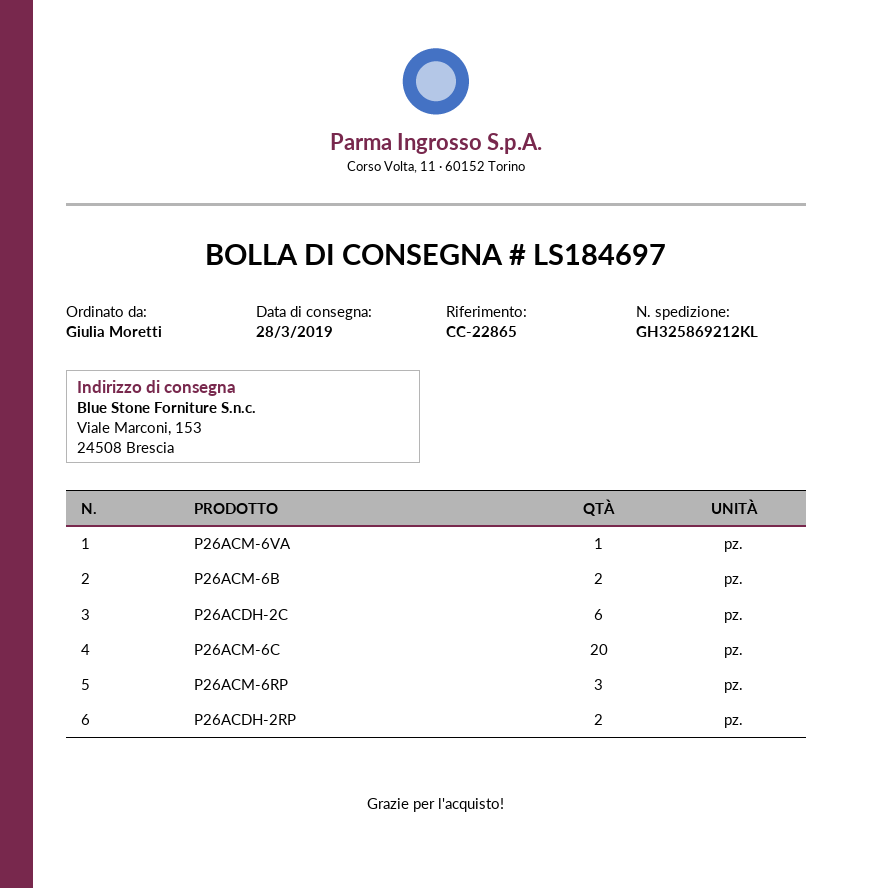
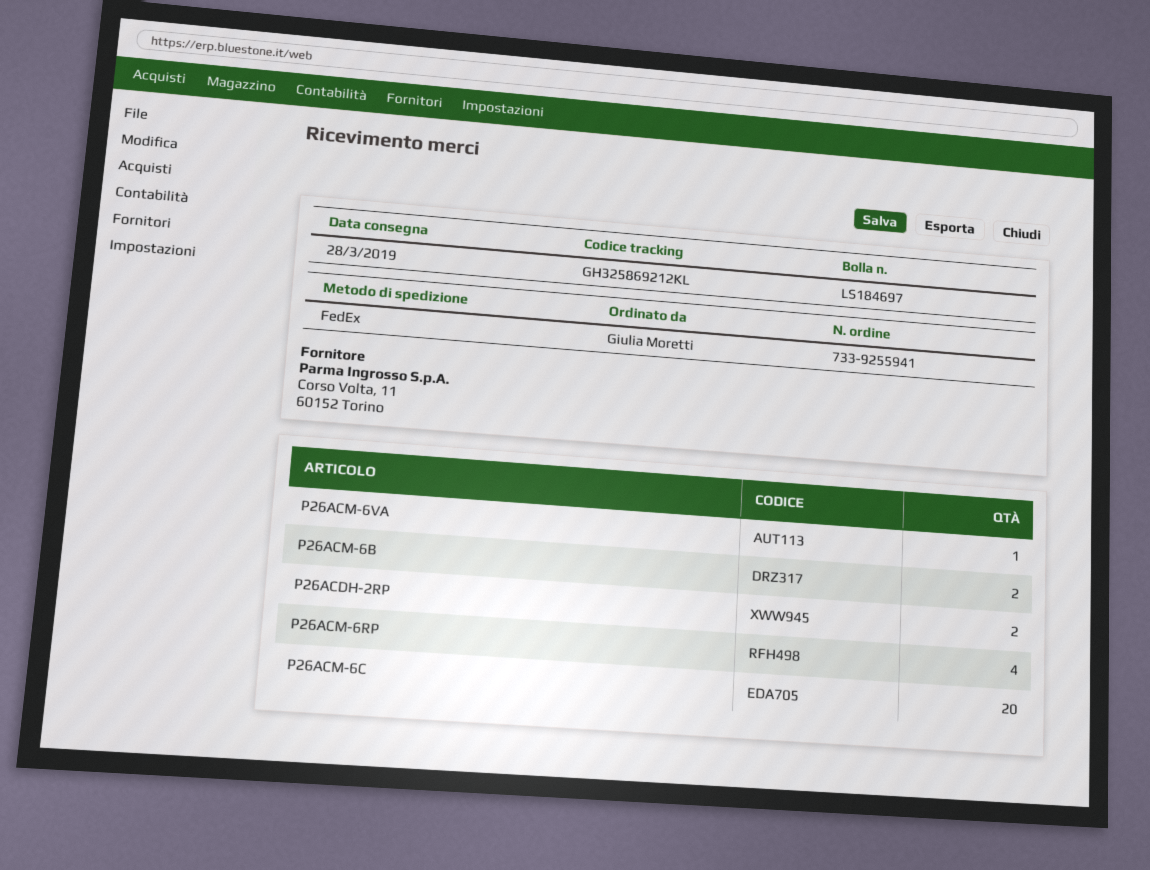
P26ACDH-2C: 6 -> none
P26ACM-6RP: 3 -> 4

